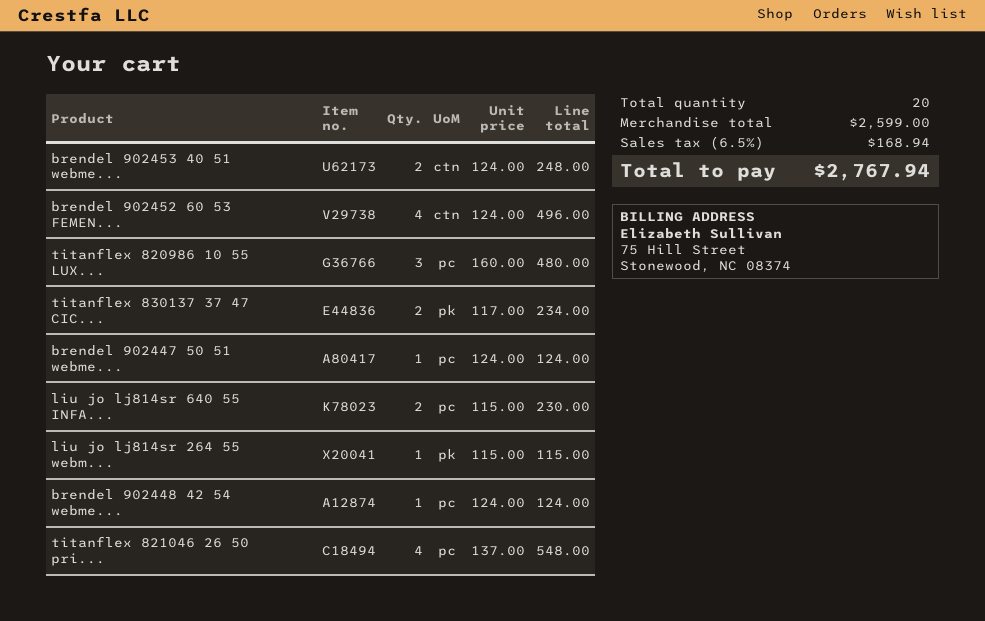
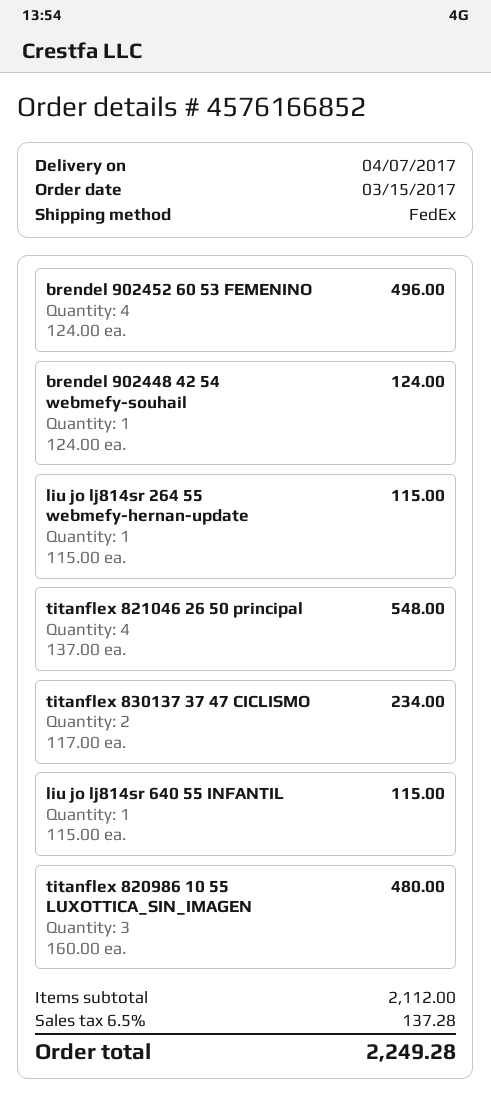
brendel 902453 40 51 webme...: 2 x 124.00 = 248.00 -> none
brendel 902447 50 51 webme...: 1 x 124.00 = 124.00 -> none
liu jo lj814sr 640 55 INFA...: 2 x 115.00 = 230.00 -> 1 x 115.00 = 115.00
subtotal: 2599.00 -> 2112.00
tax: 6.5% = 168.94 -> 6.5% = 137.28
total: 2767.94 -> 2249.28

